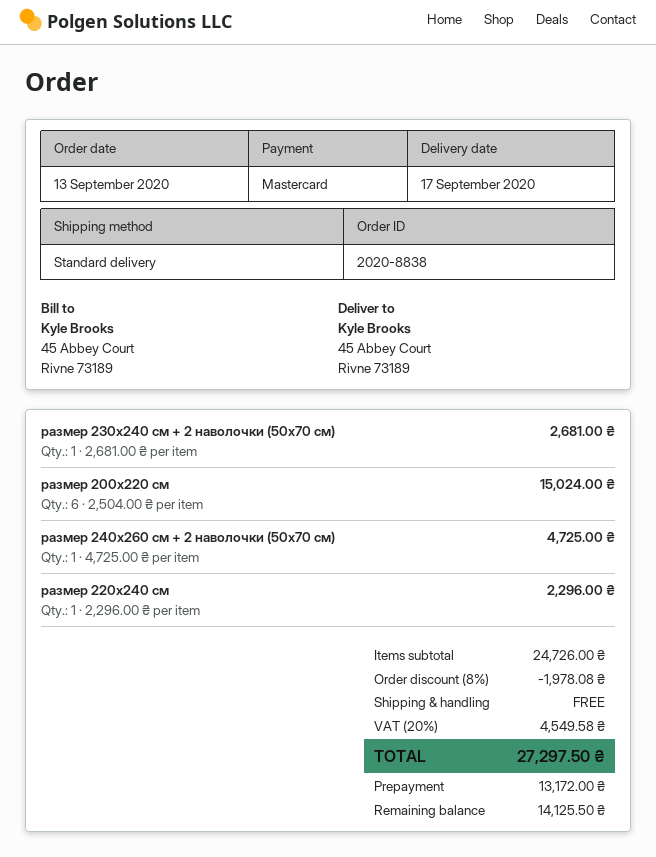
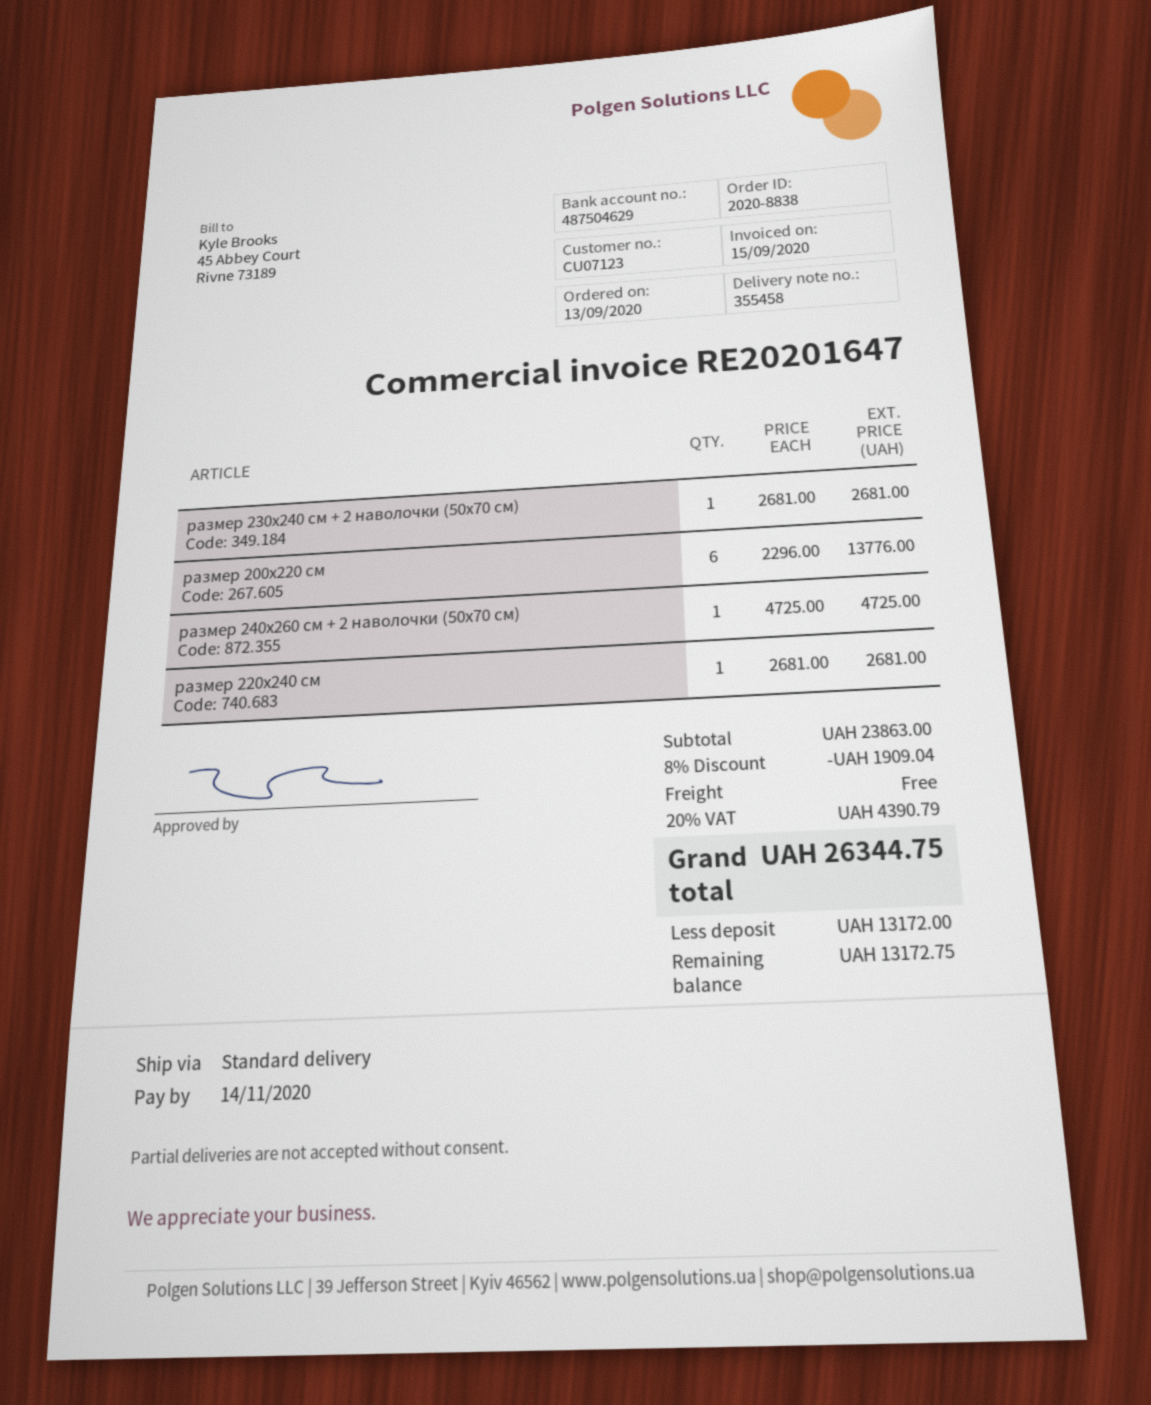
размер 200х220 см: 6 x 2504.00 = 15024.00 -> 6 x 2296.00 = 13776.00
размер 220х240 см: 1 x 2296.00 = 2296.00 -> 1 x 2681.00 = 2681.00
subtotal: 24726.00 -> 23863.00
discount: 8% = 1978.08 -> 8% = 1909.04
tax: 20% = 4549.58 -> 20% = 4390.79
total: 27297.50 -> 26344.75
balance: 14125.50 -> 13172.75

